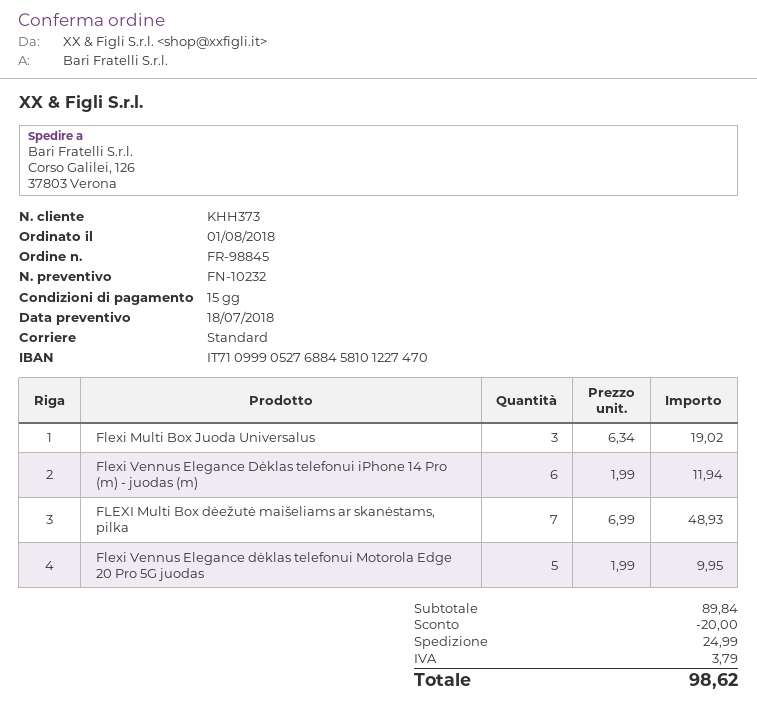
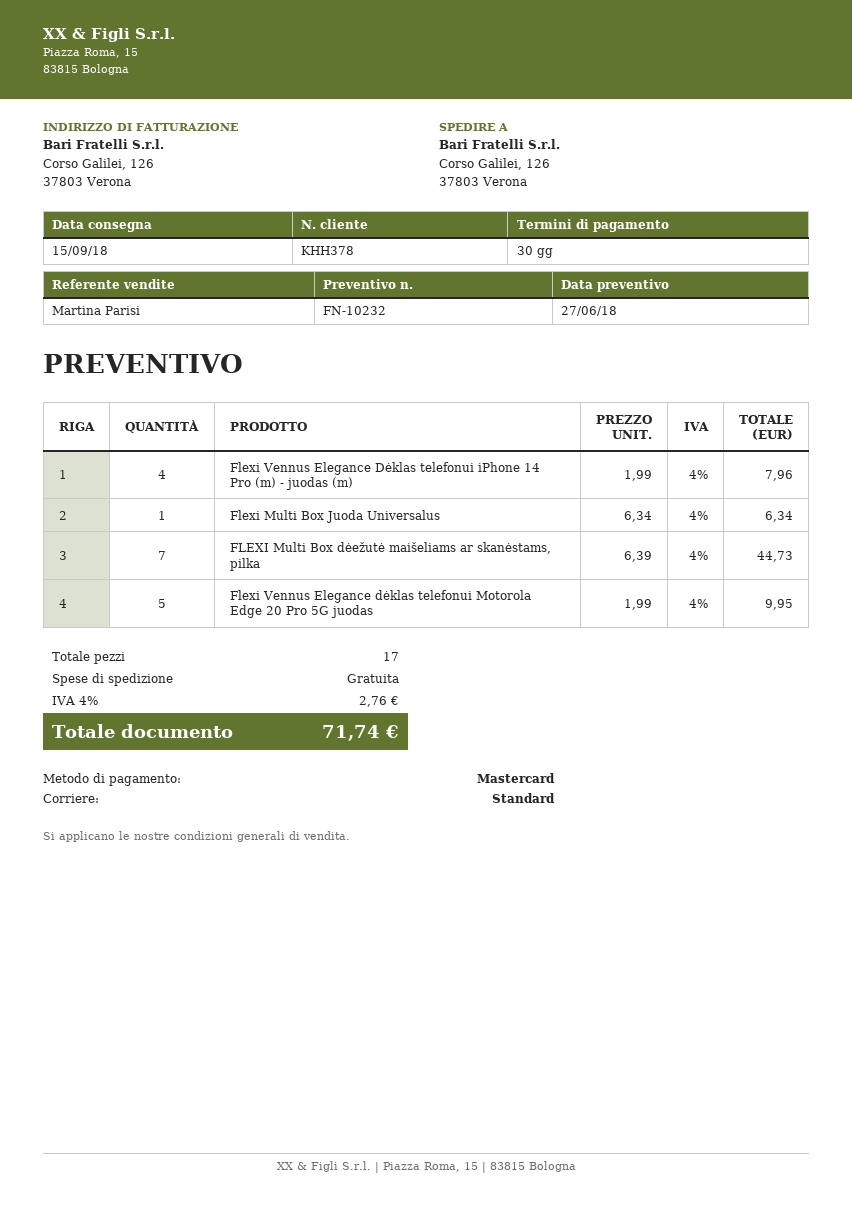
quote date: 2018-07-18 -> 2018-06-27
payment terms: 15 days -> 30 days
customer number: KHH373 -> KHH378
Flexi Multi Box Juoda Universalus: 3 x 6.34 = 19.02 -> 1 x 6.34 = 6.34
Flexi Vennus Elegance Dėklas telefonui iPhone 14 Pro (m) - juodas (m): 6 x 1.99 = 11.94 -> 4 x 1.99 = 7.96
FLEXI Multi Box dėežutė maišeliams ar skanėstams, pilka: 7 x 6.99 = 48.93 -> 7 x 6.39 = 44.73
discount: 20.00 -> none
shipping: 24.99 -> 0.00
tax: 3.79 -> 2.76
total: 98.62 -> 71.74

